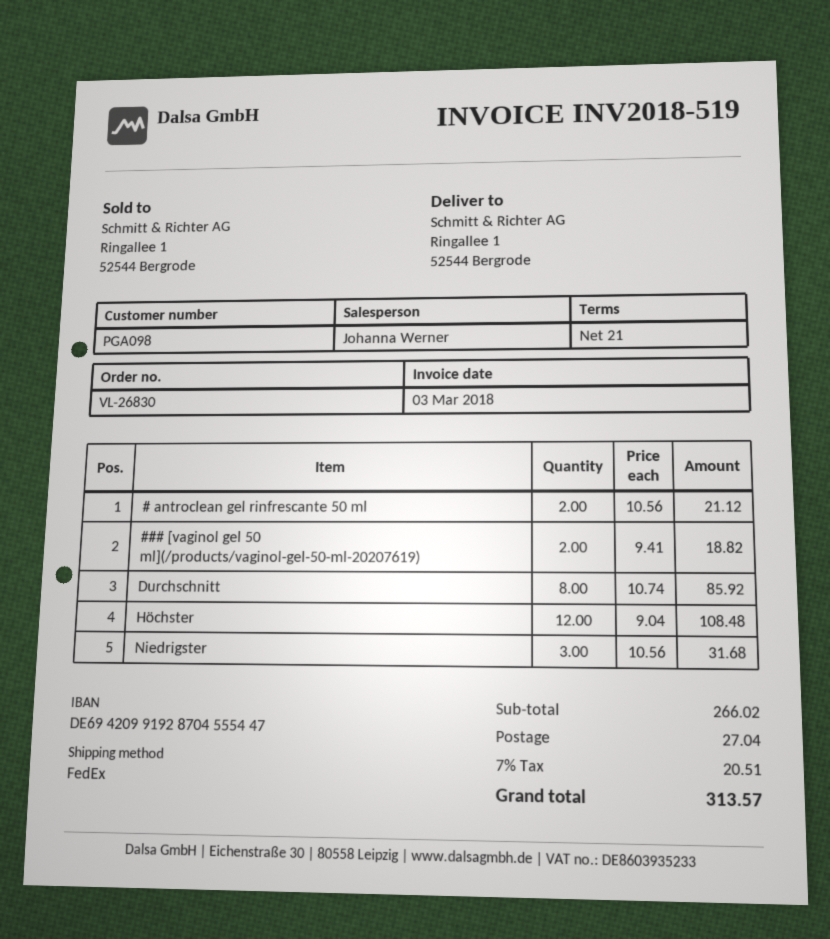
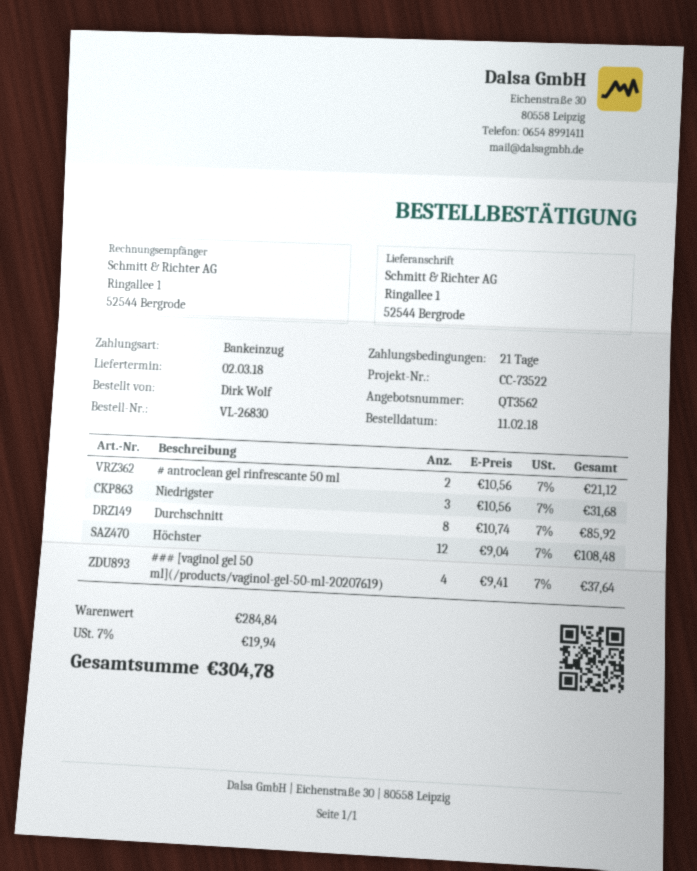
### [vaginol gel 50 ml](/products/vaginol-gel-50-ml-20207619): 2 x 9.41 = 18.82 -> 4 x 9.41 = 37.64
subtotal: 266.02 -> 284.84
shipping: 27.04 -> none
tax: 7% = 20.51 -> 7% = 19.94
total: 313.57 -> 304.78

